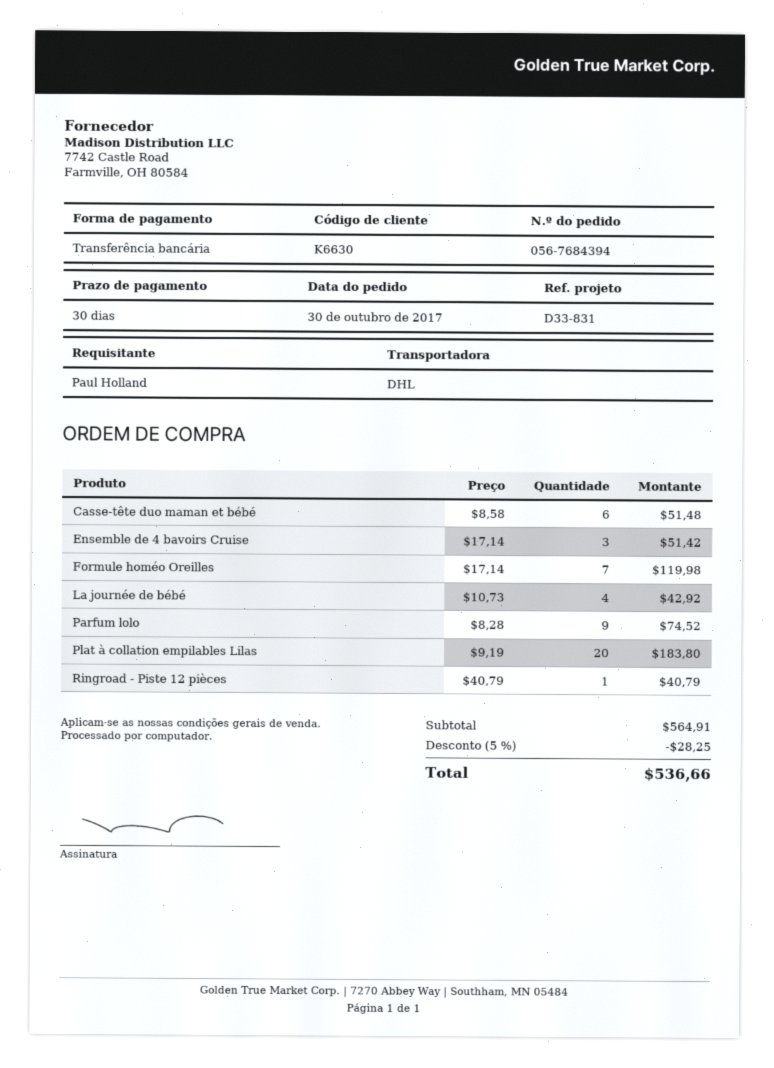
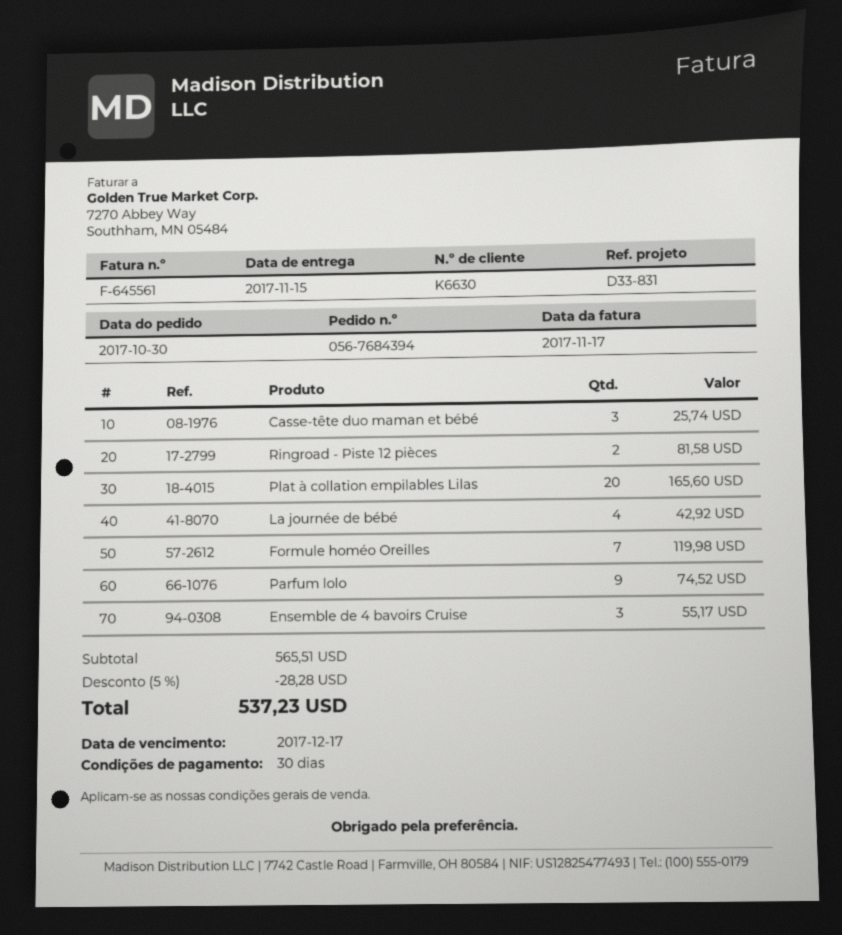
Casse-tête duo maman et bébé: 6 for 51.48 -> 3 for 25.74
Ensemble de 4 bavoirs Cruise: 3 for 51.42 -> 3 for 55.17
Plat à collation empilables Lilas: 20 for 183.80 -> 20 for 165.60
Ringroad - Piste 12 pièces: 1 for 40.79 -> 2 for 81.58
subtotal: 564.91 -> 565.51
discount: 5% = 28.25 -> 5% = 28.28
total: 536.66 -> 537.23

